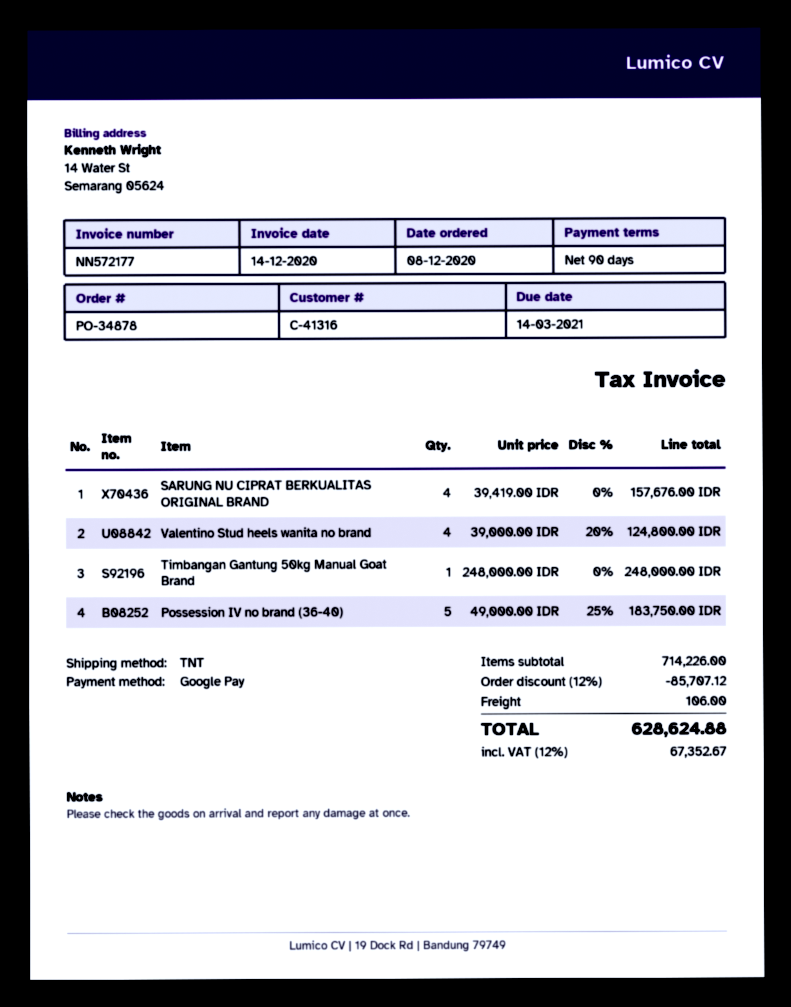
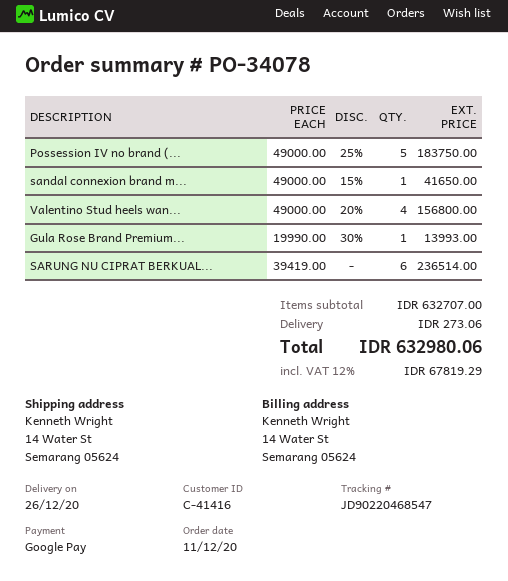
order number: PO-34878 -> PO-34078
order date: 2020-12-08 -> 2020-12-11
customer number: C-41316 -> C-41416
SARUNG NU CIPRAT BERKUALITAS ORIGINAL BRAND: 4 x 39419.00 = 157676.00 -> 6 x 39419.00 = 236514.00
Valentino Stud heels wanita no brand: 4 x 39000.00 - 20% = 124800.00 -> 4 x 49000.00 - 20% = 156800.00
Timbangan Gantung 50kg Manual Goat Brand: 1 x 248000.00 = 248000.00 -> none
sandal connexion brand m...: none -> 1 x 49000.00 - 15% = 41650.00
Gula Rose Brand Premium...: none -> 1 x 19990.00 - 30% = 13993.00
subtotal: 714226.00 -> 632707.00
discount: 12% = 85707.12 -> none
shipping: 106.00 -> 273.06
tax: 12% = 67352.67 -> 12% = 67819.29
total: 628624.88 -> 632980.06

